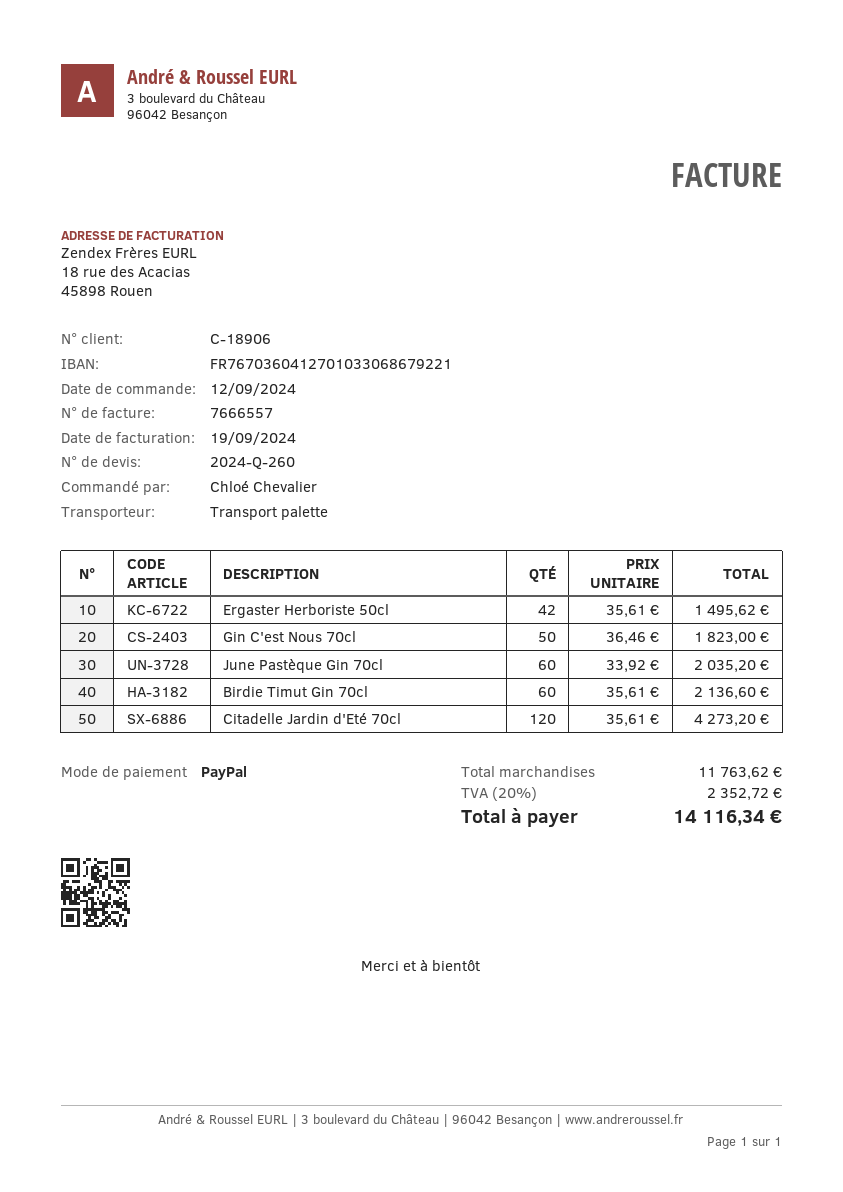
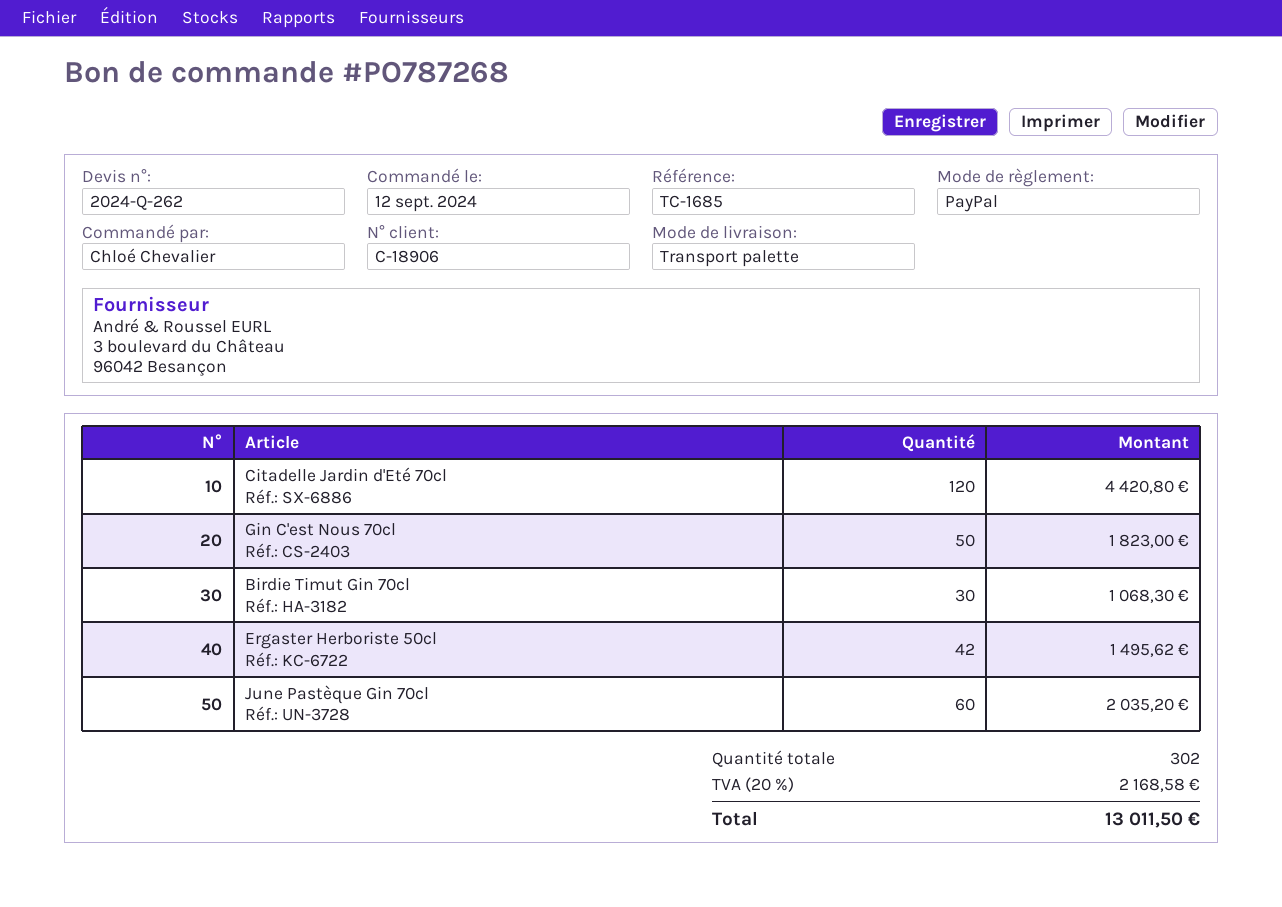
quote number: 2024-Q-260 -> 2024-Q-262
Birdie Timut Gin 70cl: 60 for 2136.60 -> 30 for 1068.30
Citadelle Jardin d'Eté 70cl: 120 for 4273.20 -> 120 for 4420.80
tax: 20% = 2352.72 -> 20% = 2168.58
total: 14116.34 -> 13011.50

